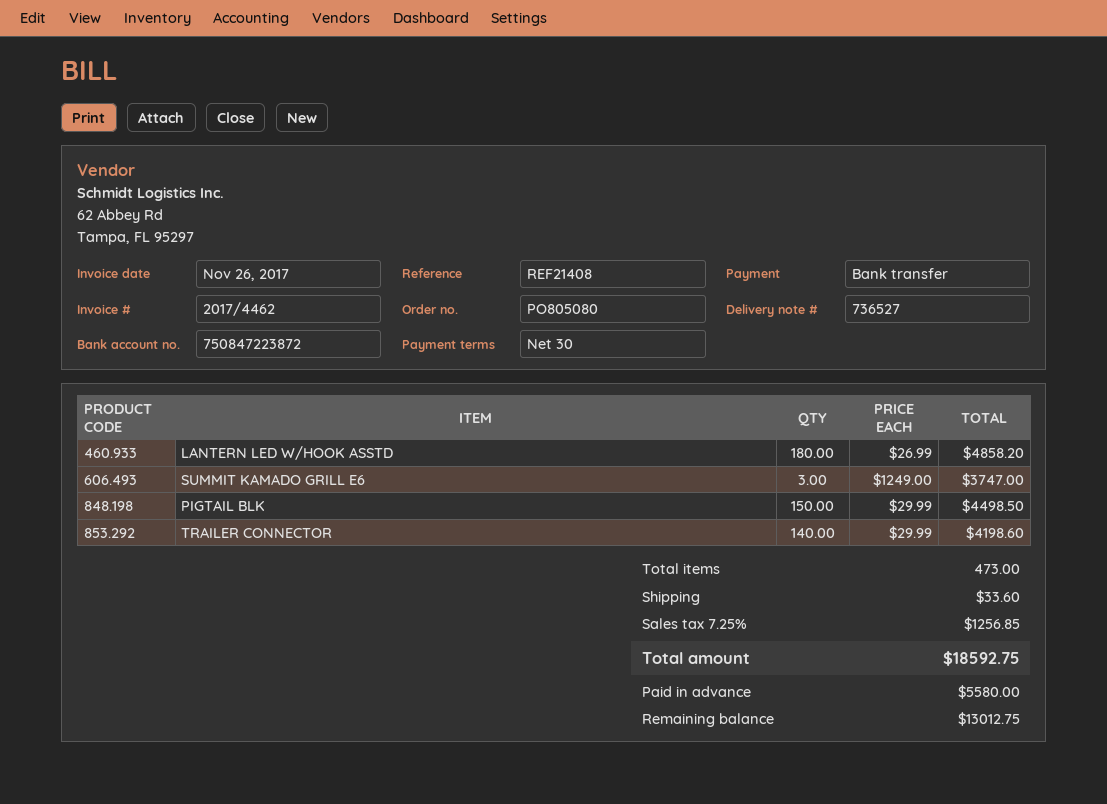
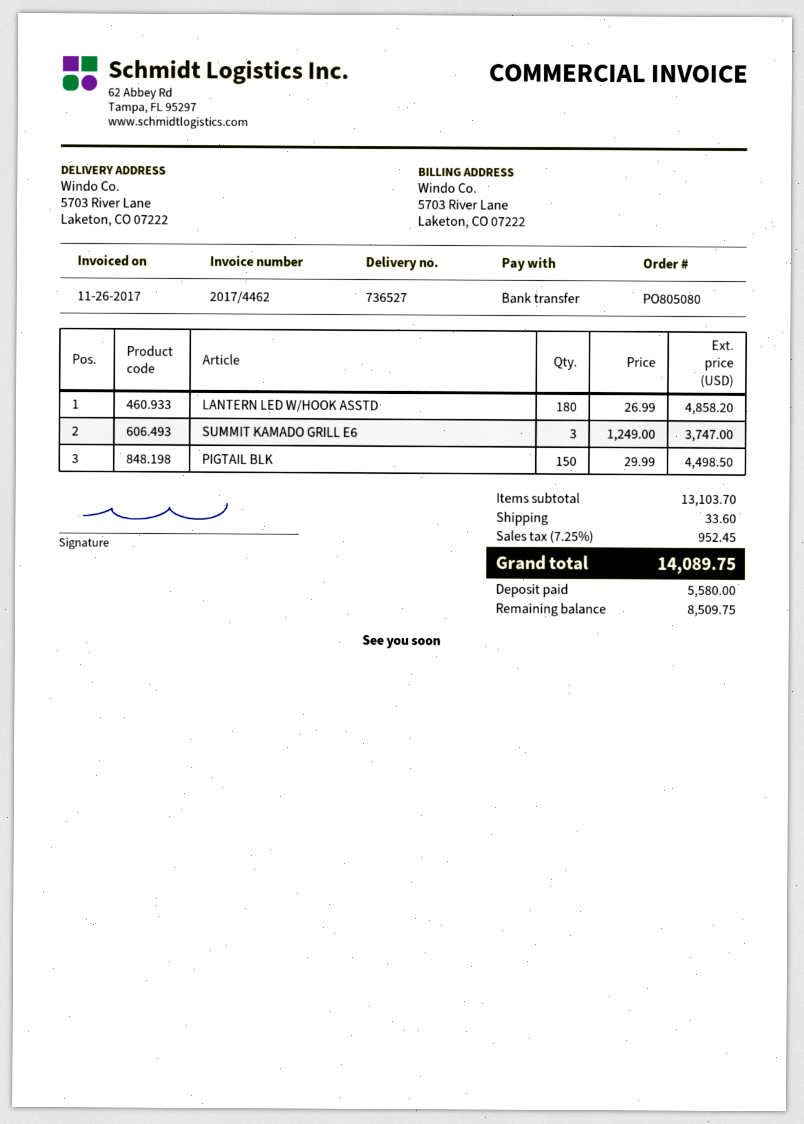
TRAILER CONNECTOR: 140 x 29.99 = 4198.60 -> none
tax: 7.25% = 1256.85 -> 7.25% = 952.45
total: 18592.75 -> 14089.75
balance: 13012.75 -> 8509.75

